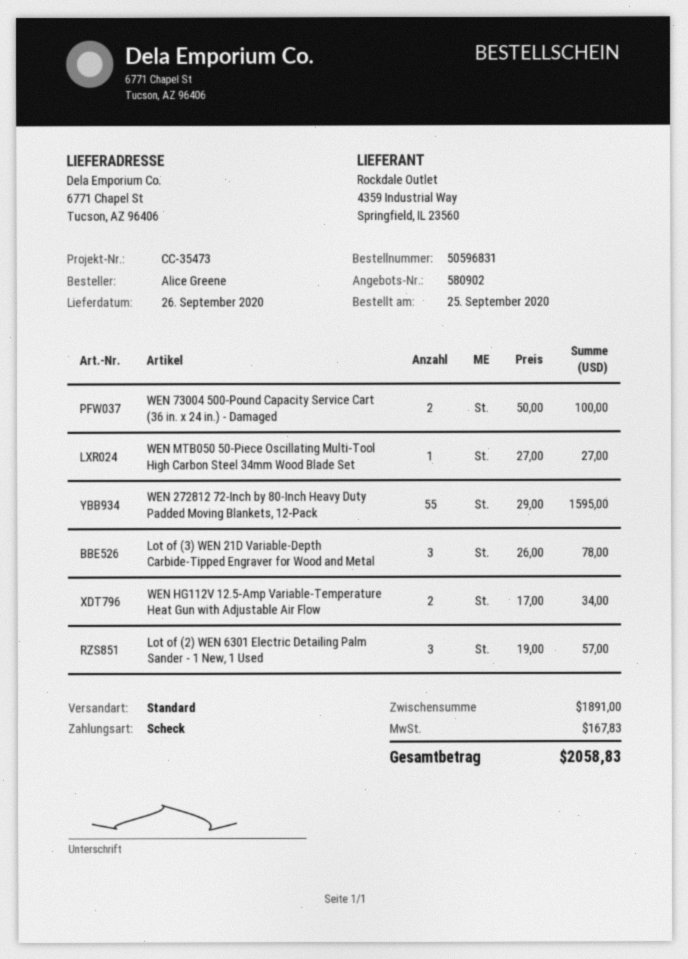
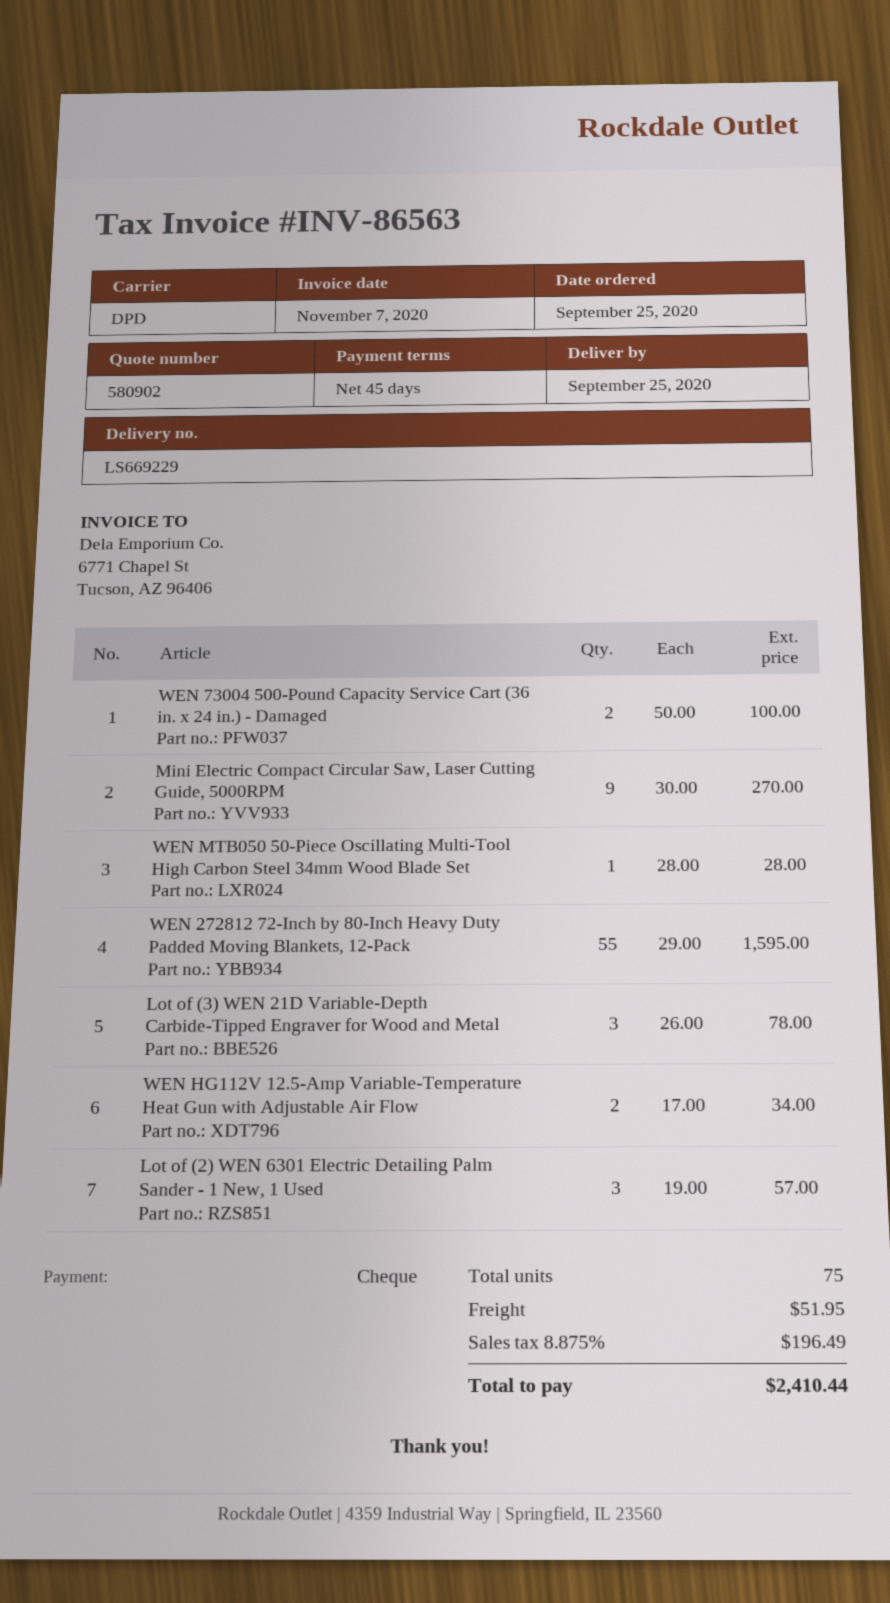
delivery date: 2020-09-26 -> 2020-09-25
shipping method: standard -> DPD
WEN MTB050 50-Piece Oscillating Multi-Tool High Carbon Steel 34mm Wood Blade Set: 1 x 27.00 = 27.00 -> 1 x 28.00 = 28.00
Mini Electric Compact Circular Saw, Laser Cutting Guide, 5000RPM: none -> 9 x 30.00 = 270.00
shipping: none -> 51.95
tax: 167.83 -> 196.49
total: 2058.83 -> 2410.44

